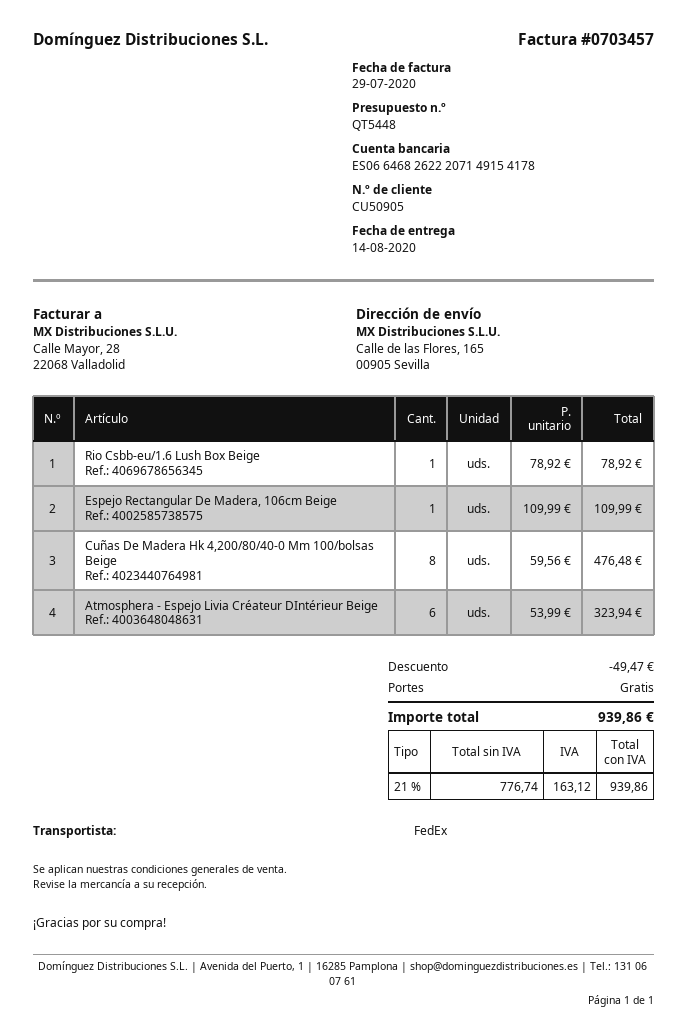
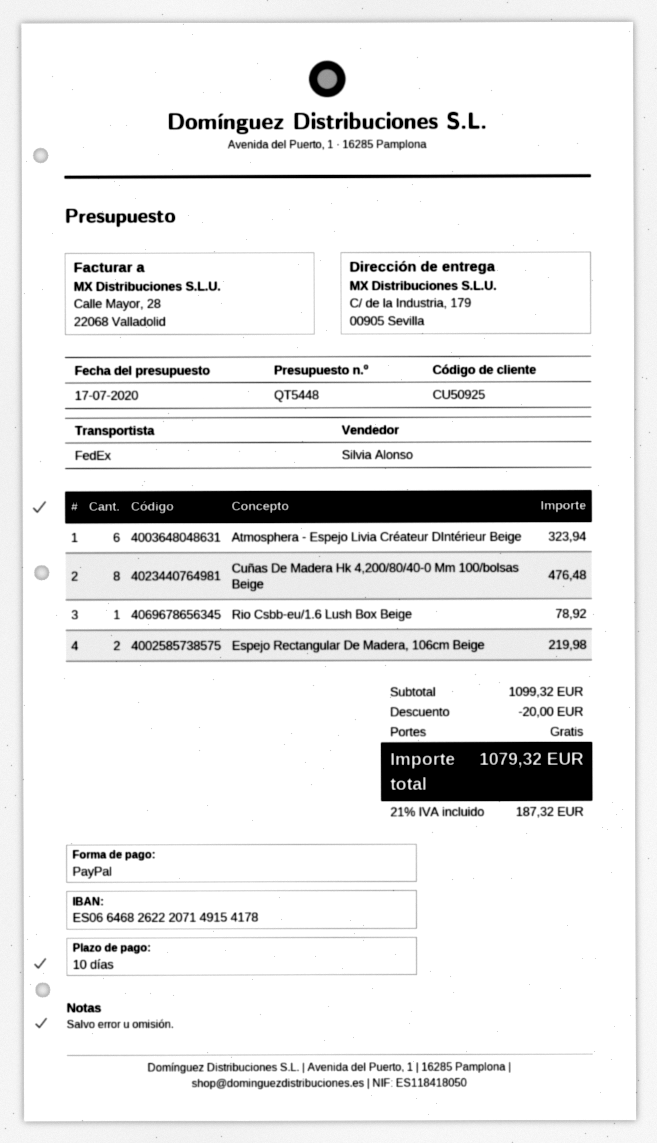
customer number: CU50905 -> CU50925
ship to: Calle de las Flores, 165, 00905 Sevilla -> C/ de la Industria, 179, 00905 Sevilla
Espejo Rectangular De Madera, 106cm Beige: 1 for 109.99 -> 2 for 219.98
discount: 49.47 -> 20.00
tax: 21% = 163.12 -> 21% = 187.32
total: 939.86 -> 1079.32

